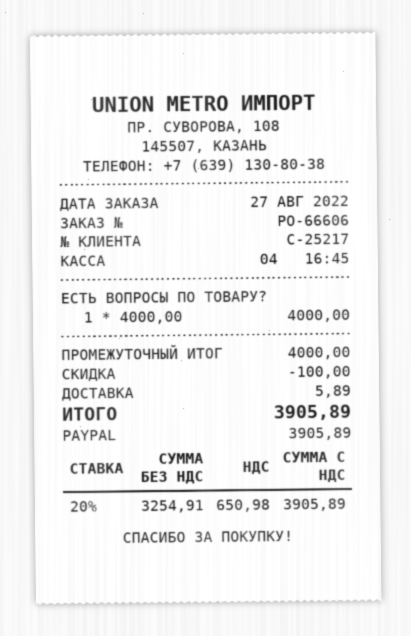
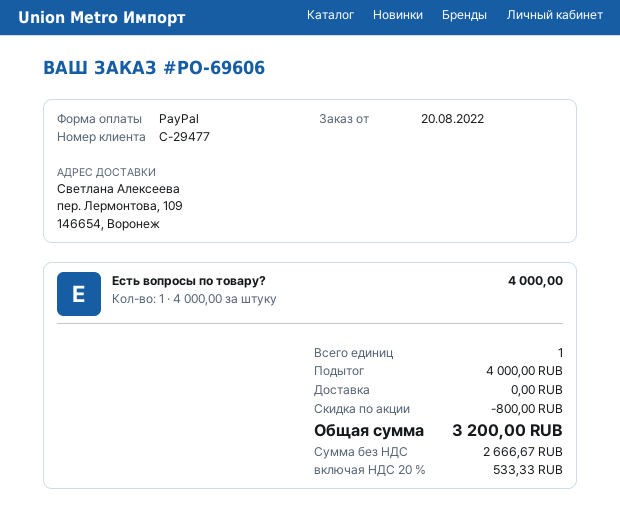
order number: PO-66606 -> PO-69606
order date: 2022-08-27 -> 2022-08-20
customer number: C-25217 -> C-29477
discount: 100.00 -> 800.00
shipping: 5.89 -> 0.00
net: 3254.91 -> 2666.67
tax: 20% = 650.98 -> 20% = 533.33
total: 3905.89 -> 3200.00

